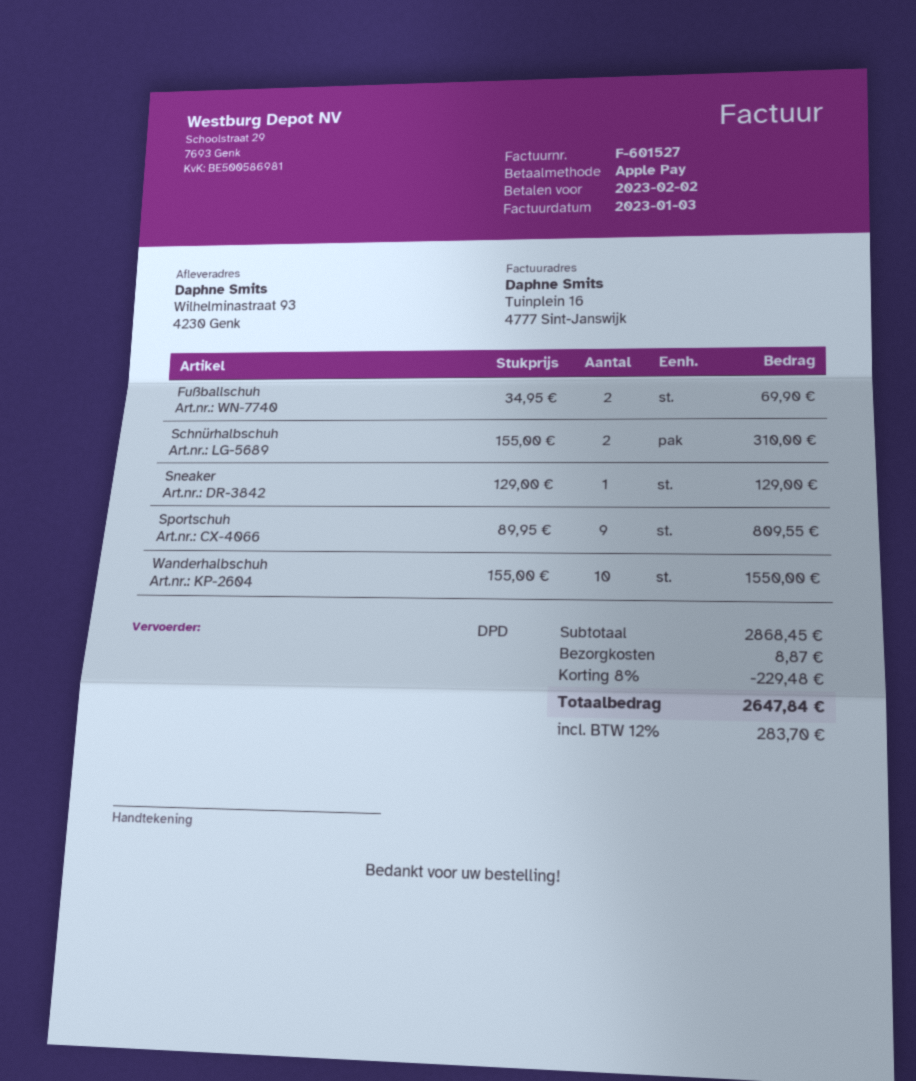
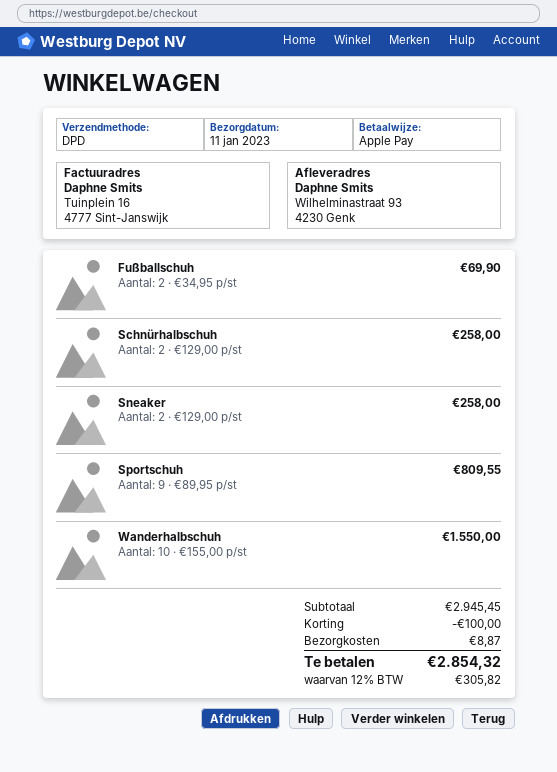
Schnürhalbschuh: 2 x 155.00 = 310.00 -> 2 x 129.00 = 258.00
Sneaker: 1 x 129.00 = 129.00 -> 2 x 129.00 = 258.00
subtotal: 2868.45 -> 2945.45
discount: 229.48 -> 100.00
tax: 12% = 283.70 -> 12% = 305.82
total: 2647.84 -> 2854.32

